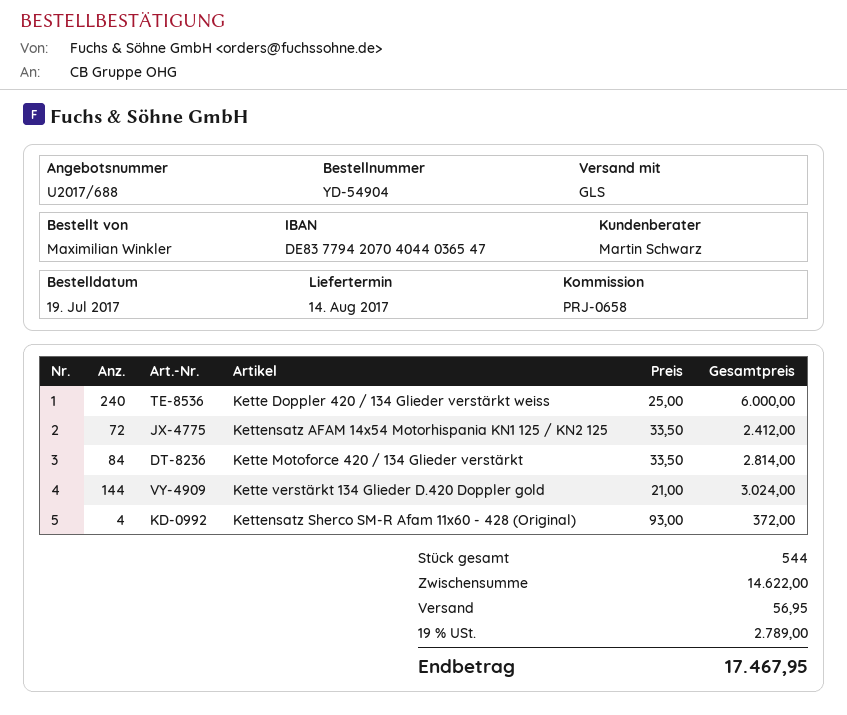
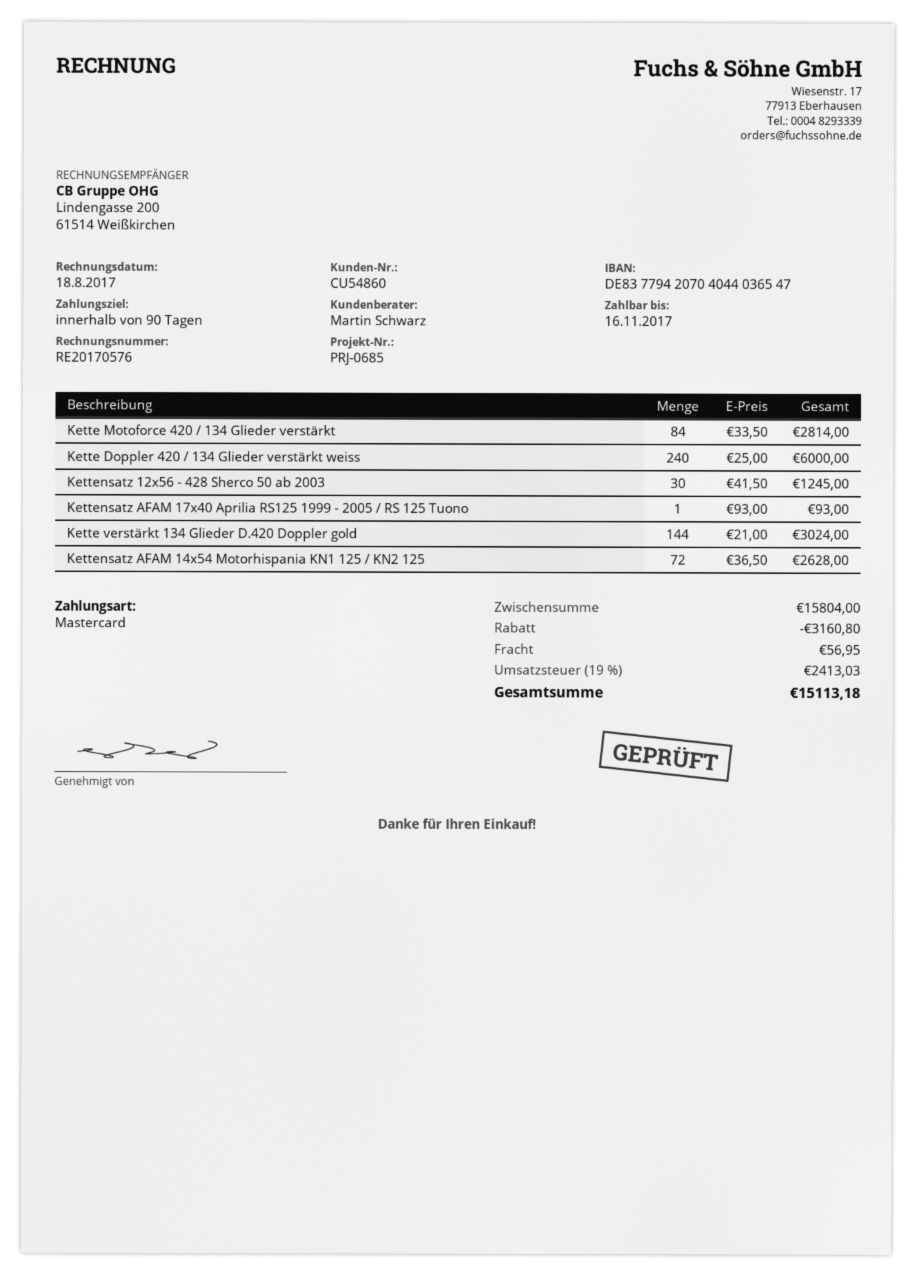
reference: PRJ-0658 -> PRJ-0685
Kettensatz AFAM 14x54 Motorhispania KN1 125 / KN2 125: 72 x 33.50 = 2412.00 -> 72 x 36.50 = 2628.00
Kettensatz Sherco SM-R Afam 11x60 - 428 (Original): 4 x 93.00 = 372.00 -> none
Kettensatz 12x56 - 428 Sherco 50 ab 2003: none -> 30 x 41.50 = 1245.00
Kettensatz AFAM 17x40 Aprilia RS125 1999 - 2005 / RS 125 Tuono: none -> 1 x 93.00 = 93.00
subtotal: 14622.00 -> 15804.00
discount: none -> 3160.80
tax: 19% = 2789.00 -> 19% = 2413.03
total: 17467.95 -> 15113.18

